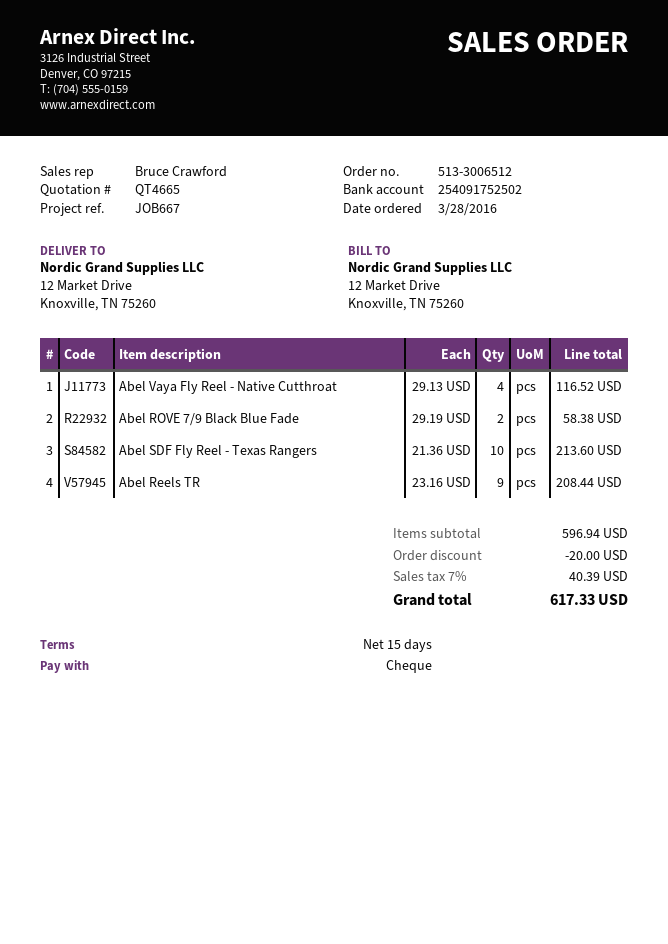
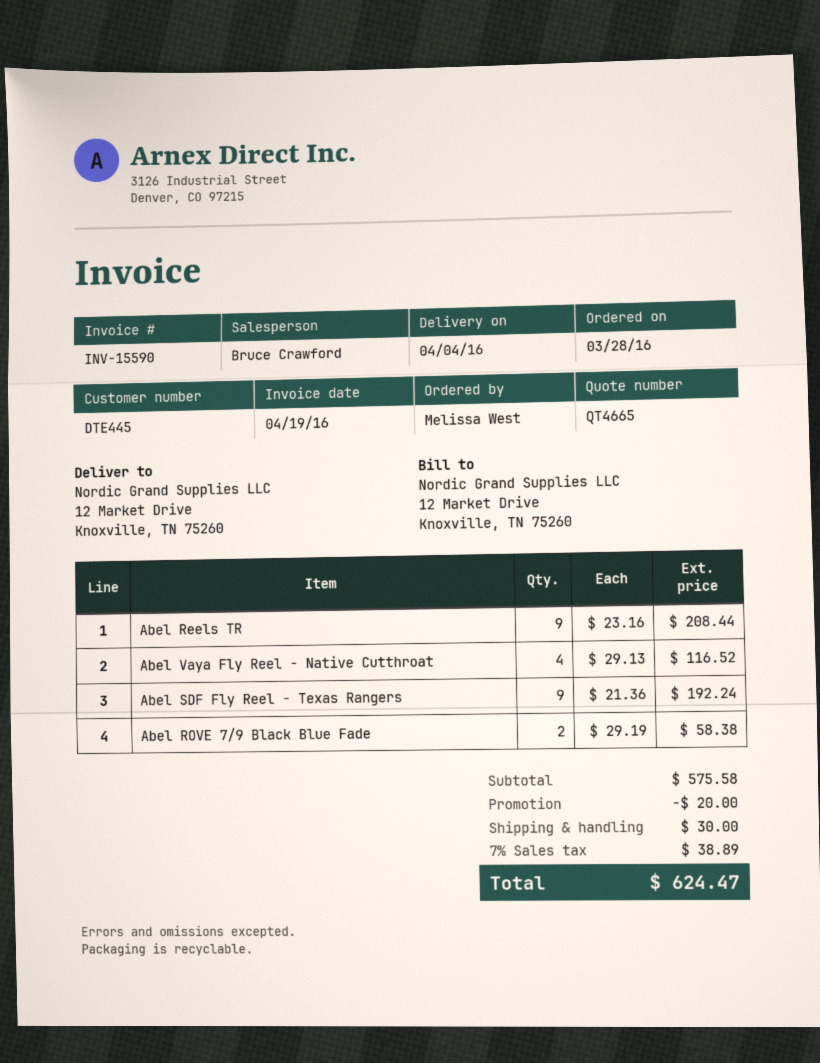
Abel SDF Fly Reel - Texas Rangers: 10 x 21.36 = 213.60 -> 9 x 21.36 = 192.24
subtotal: 596.94 -> 575.58
shipping: none -> 30.00
tax: 7% = 40.39 -> 7% = 38.89
total: 617.33 -> 624.47

